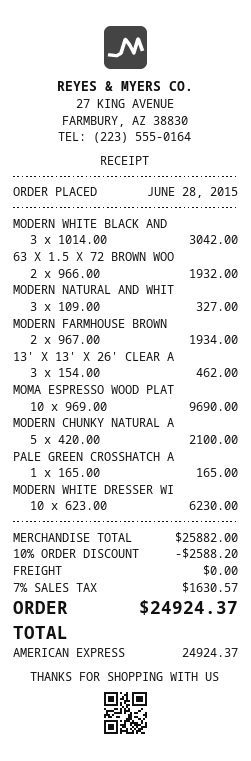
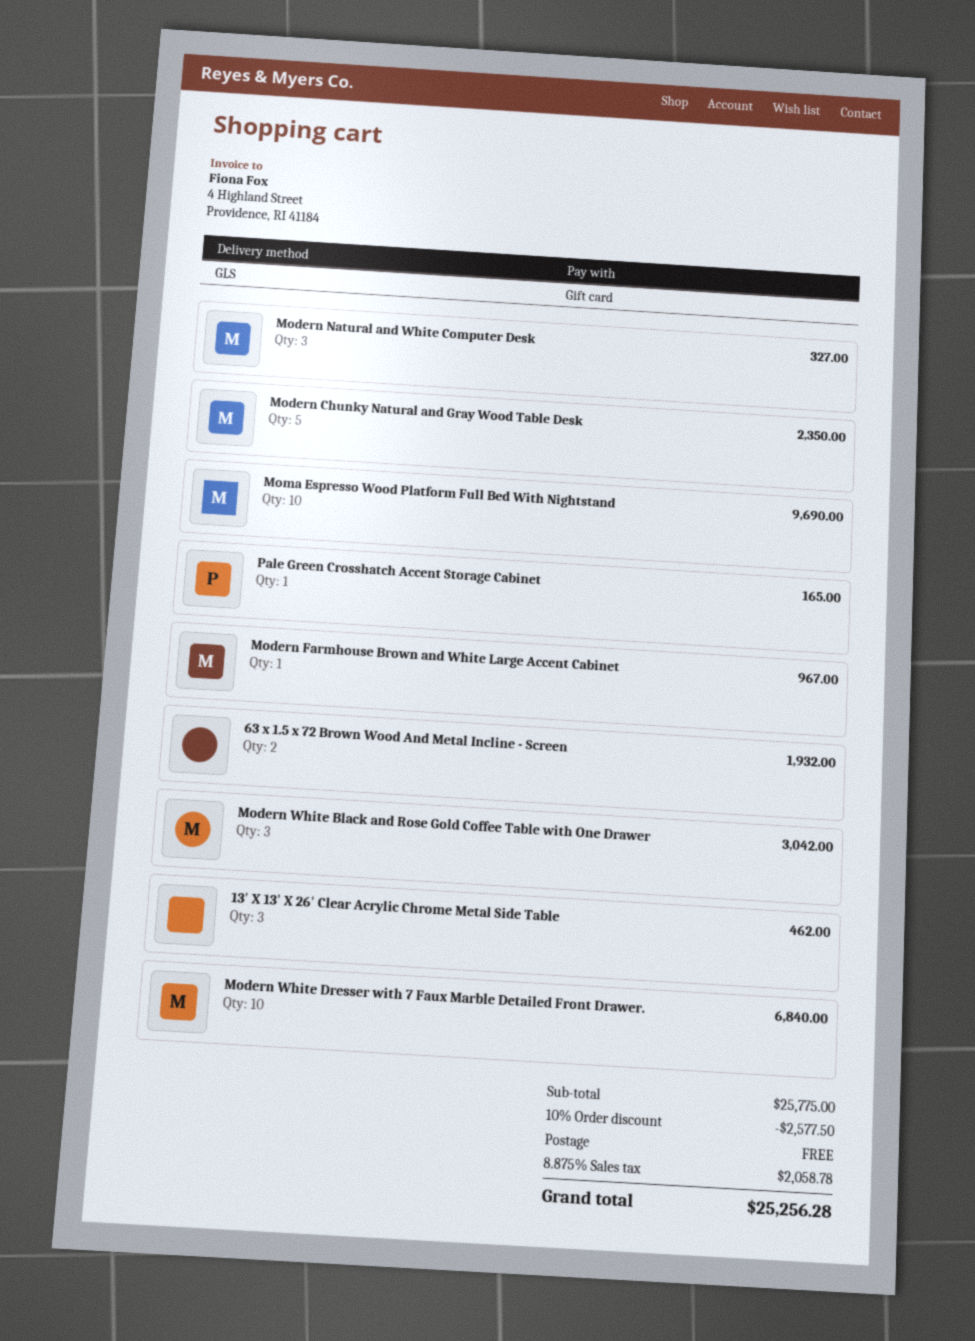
payment method: American Express -> gift card
MODERN FARMHOUSE BROWN: 2 for 1934.00 -> 1 for 967.00
MODERN CHUNKY NATURAL A: 5 for 2100.00 -> 5 for 2350.00
MODERN WHITE DRESSER WI: 10 for 6230.00 -> 10 for 6840.00
subtotal: 25882.00 -> 25775.00
discount: 10% = 2588.20 -> 10% = 2577.50
tax: 7% = 1630.57 -> 8.875% = 2058.78
total: 24924.37 -> 25256.28

